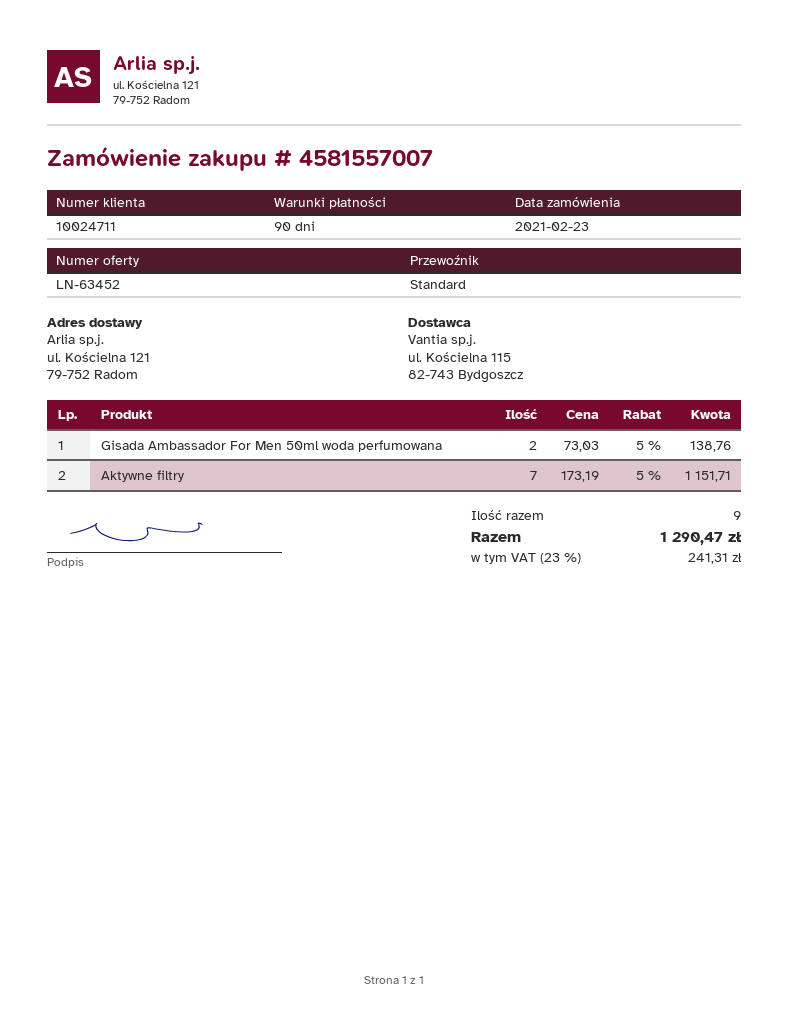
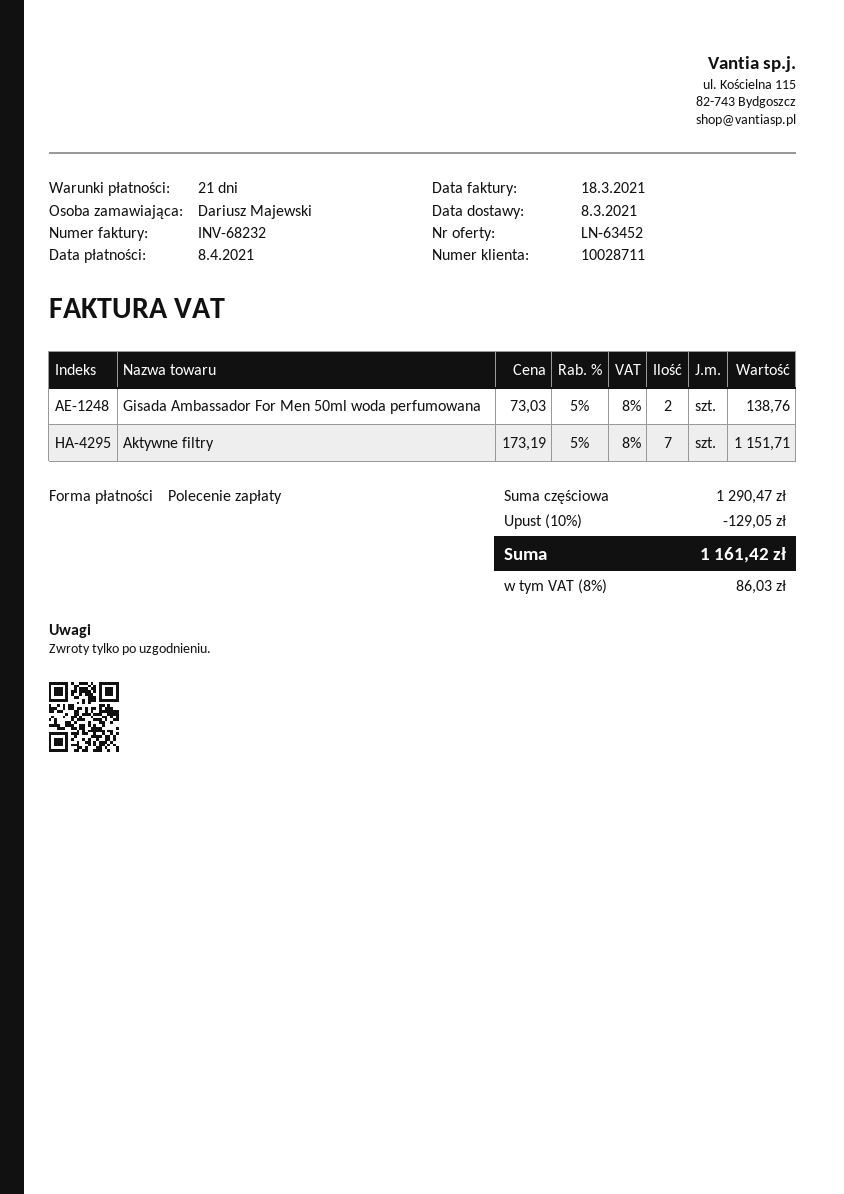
payment terms: 90 days -> 21 days
customer number: 10024711 -> 10028711
discount: none -> 10% = 129.05
tax: 23% = 241.31 -> 8% = 86.03
total: 1290.47 -> 1161.42

